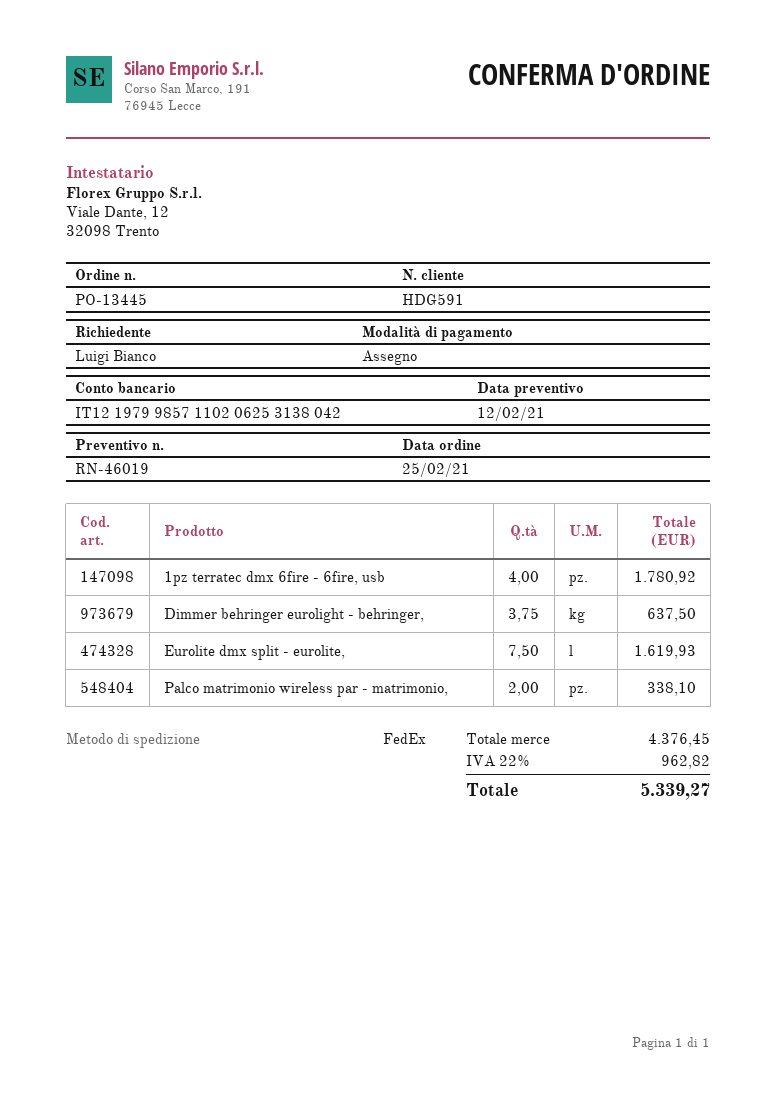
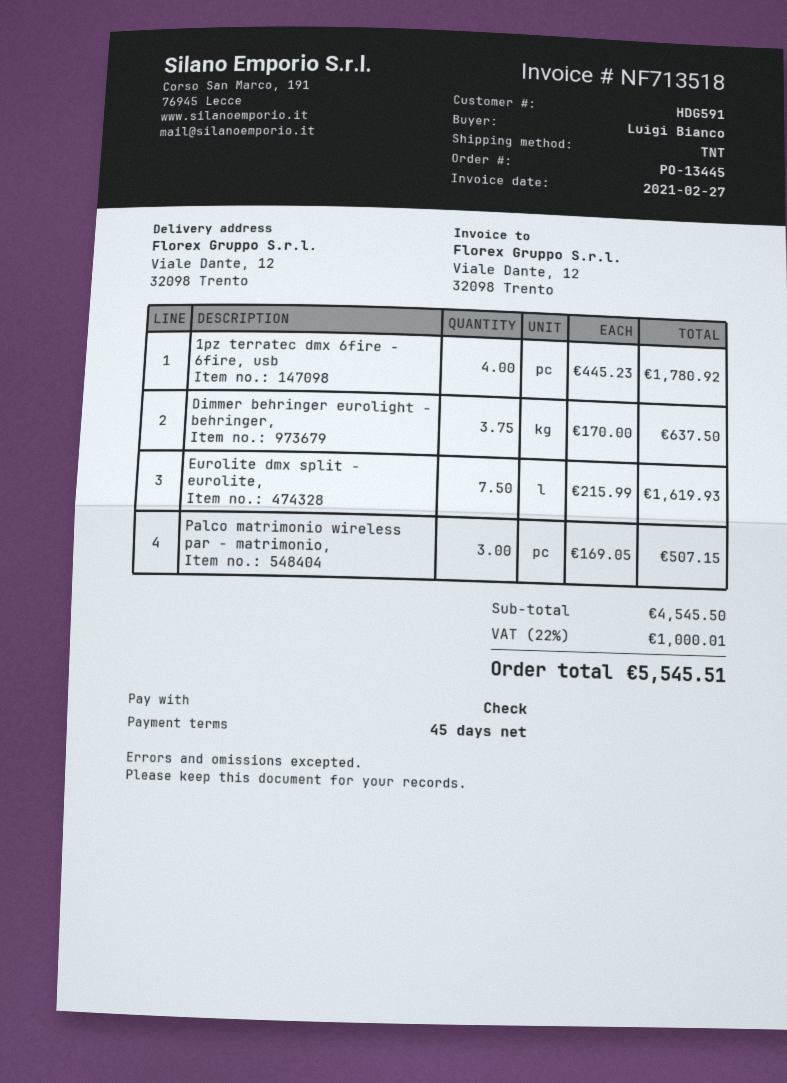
shipping method: FedEx -> TNT
Palco matrimonio wireless par - matrimonio,: 2 for 338.10 -> 3 for 507.15
subtotal: 4376.45 -> 4545.50
tax: 22% = 962.82 -> 22% = 1000.01
total: 5339.27 -> 5545.51

